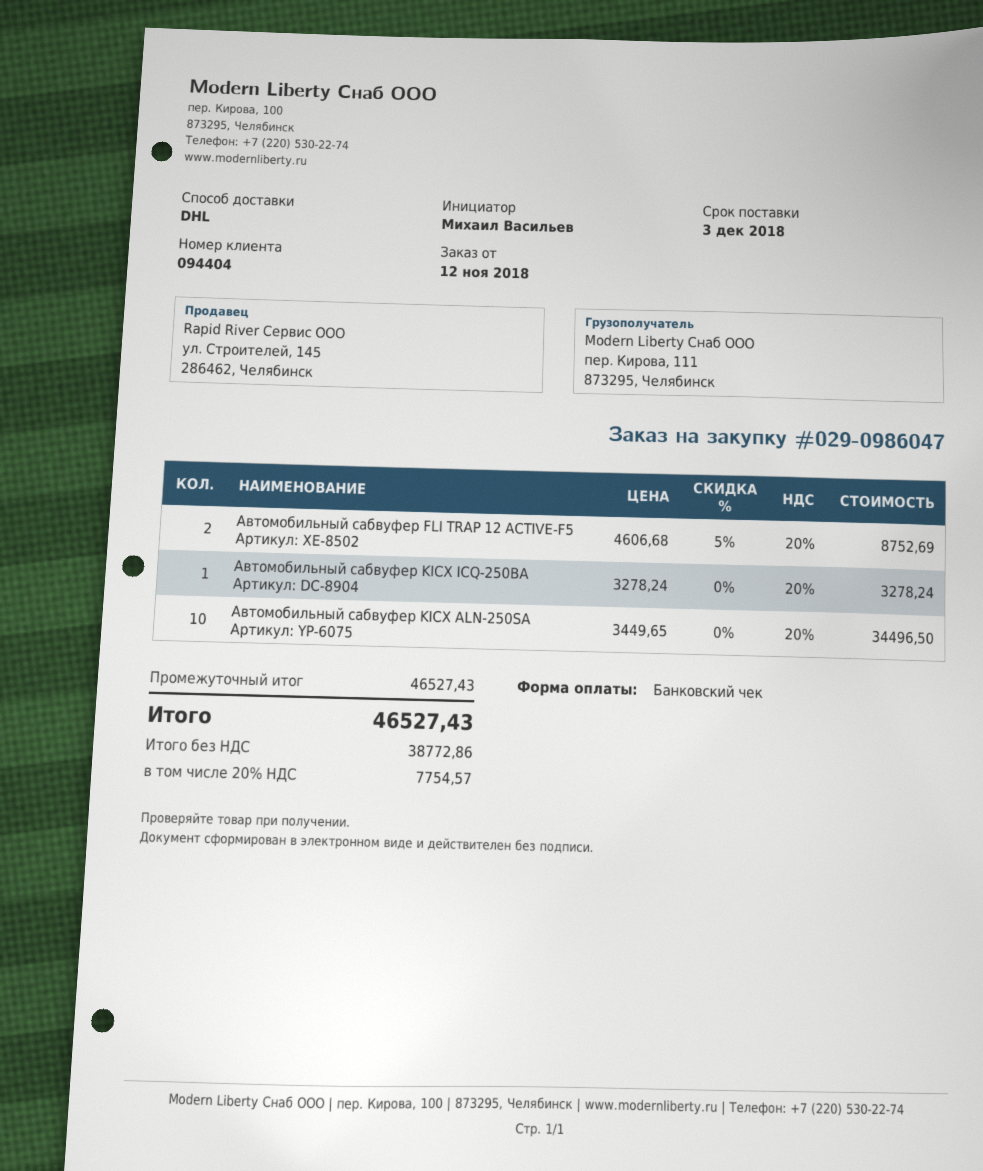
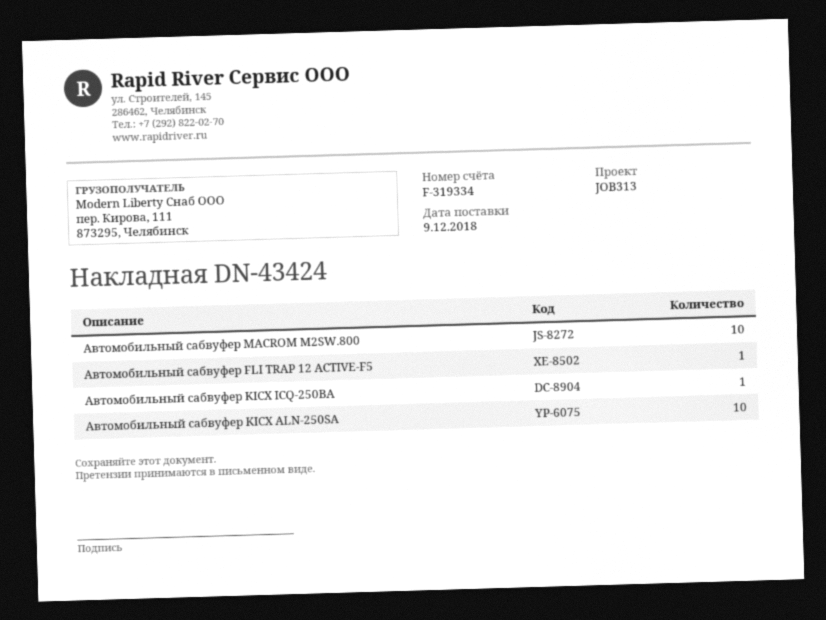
delivery date: 2018-12-03 -> 2018-12-09
Автомобильный сабвуфер FLI TRAP 12 ACTIVE-F5: 2 -> 1
Автомобильный сабвуфер MACROM M2SW.800: none -> 10

